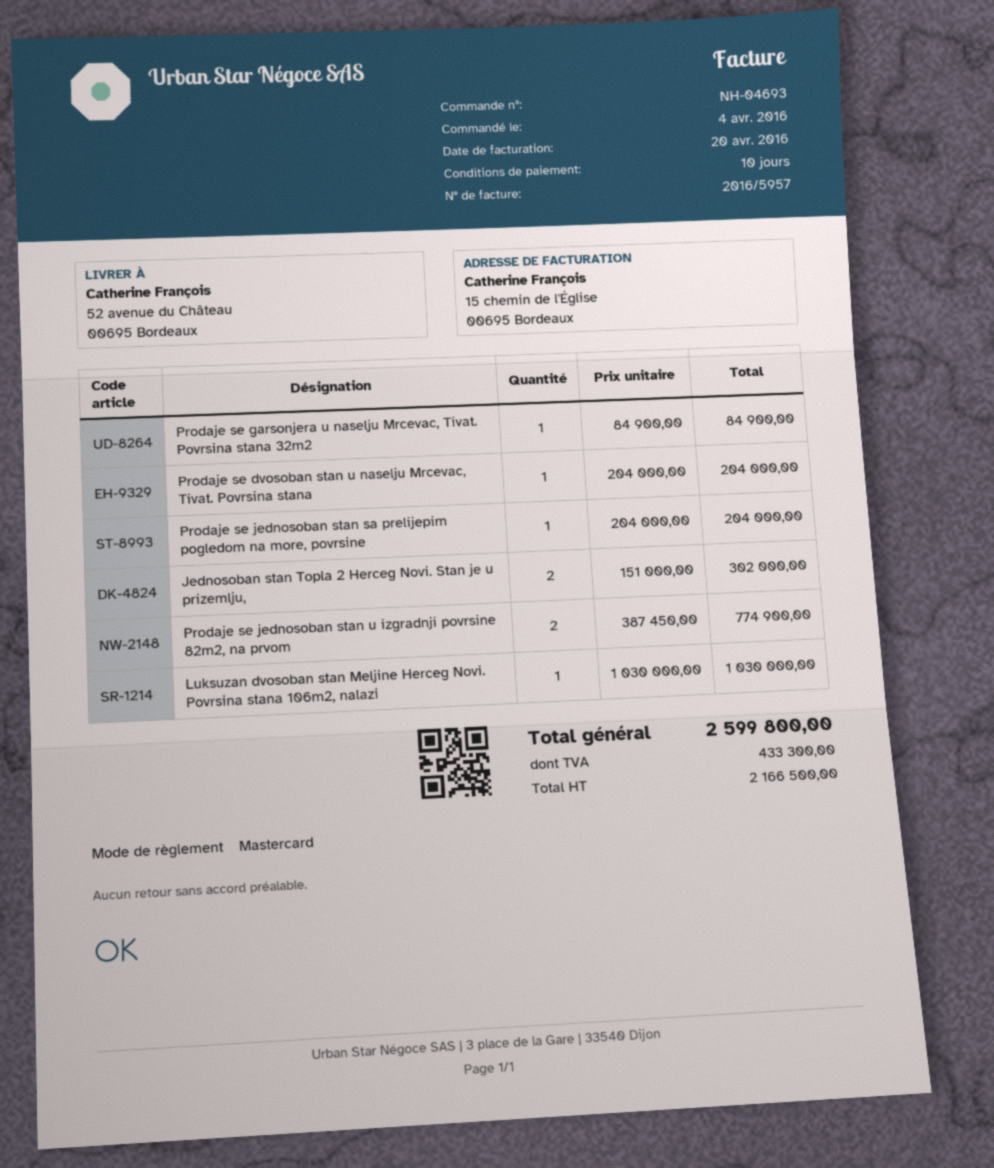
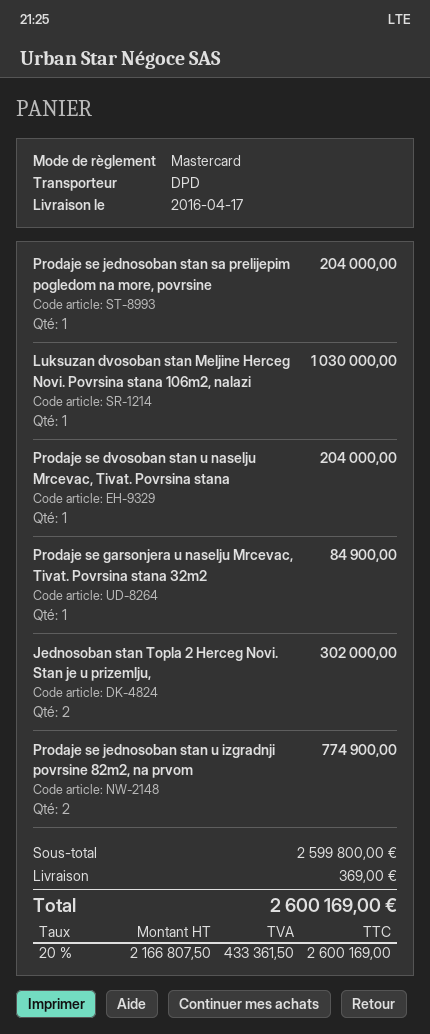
shipping: none -> 369.00
net: 2166500.00 -> 2166807.50
tax: 433300.00 -> 433361.50
total: 2599800.00 -> 2600169.00

